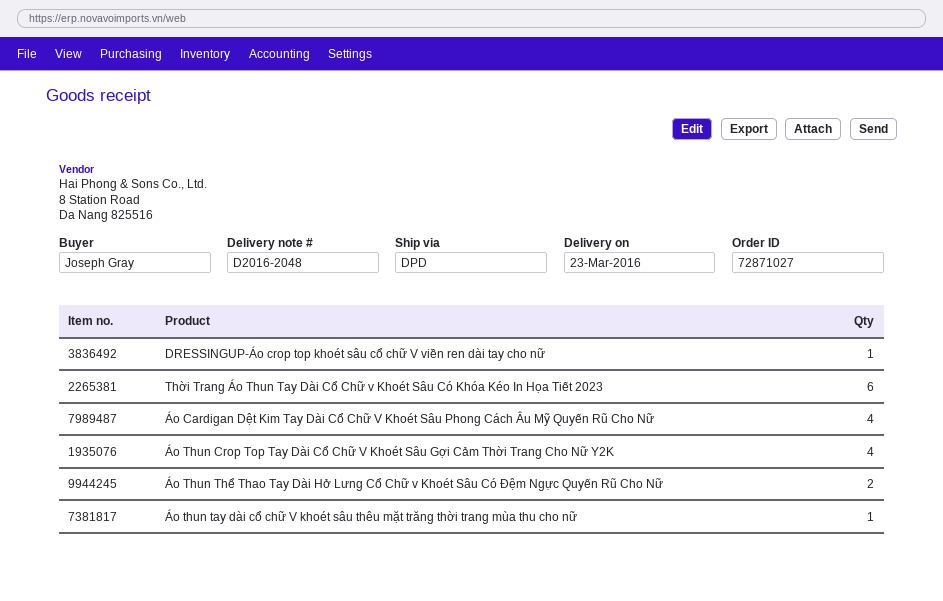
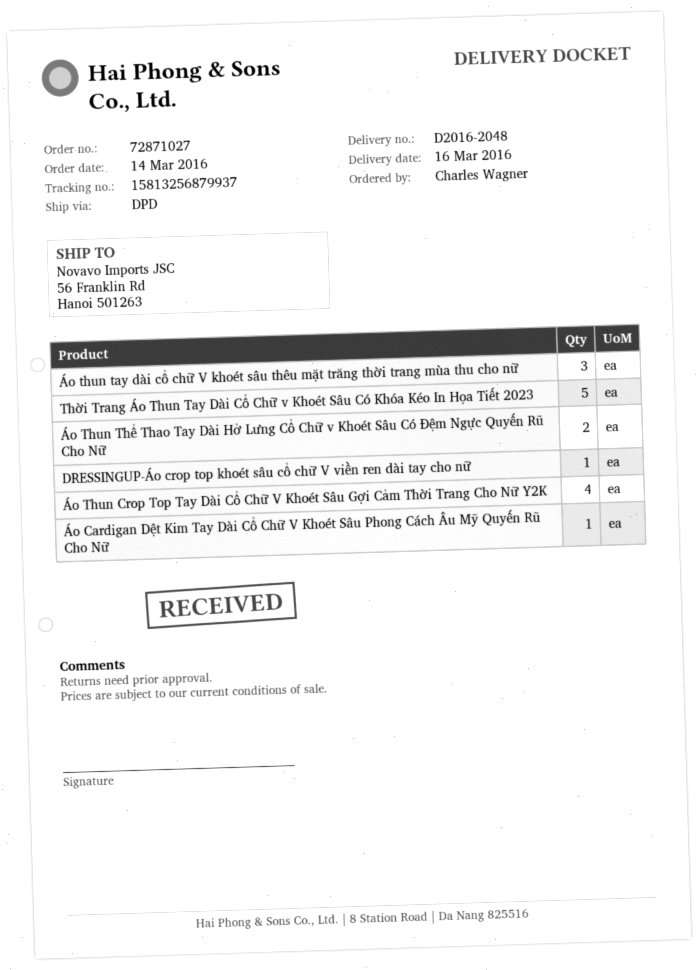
delivery date: 2016-03-23 -> 2016-03-16
ordered by: Joseph Gray -> Charles Wagner
Thời Trang Áo Thun Tay Dài Cổ Chữ v Khoét Sâu Có Khóa Kéo In Họa Tiết 2023: 6 -> 5
Áo Cardigan Dệt Kim Tay Dài Cổ Chữ V Khoét Sâu Phong Cách Âu Mỹ Quyến Rũ Cho Nữ: 4 -> 1
Áo thun tay dài cổ chữ V khoét sâu thêu mặt trăng thời trang mùa thu cho nữ: 1 -> 3

